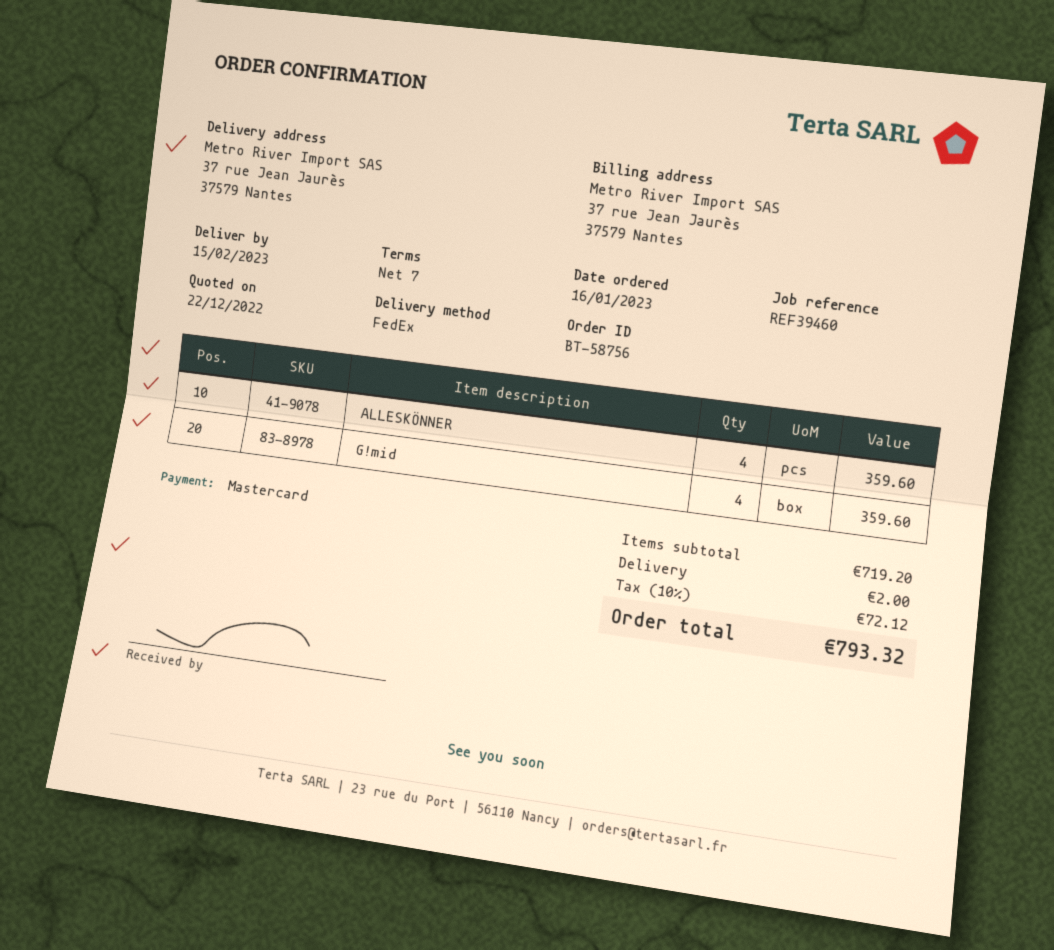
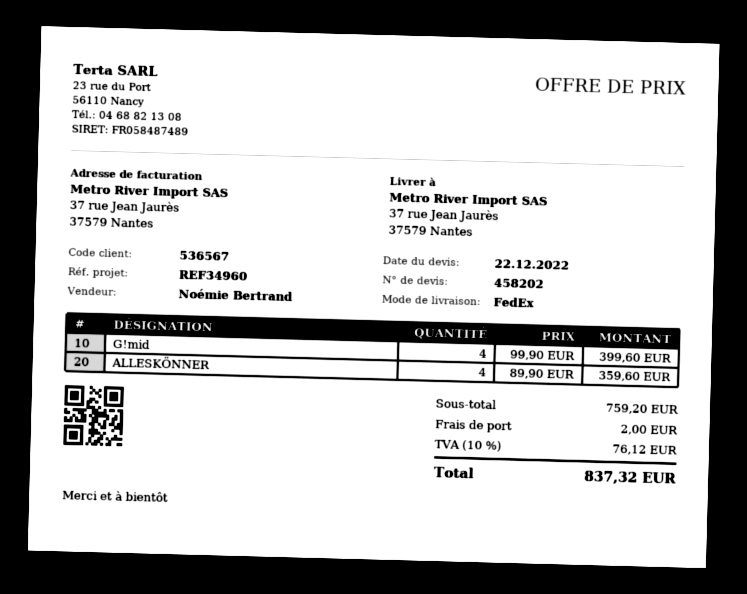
reference: REF39460 -> REF34960
G!mid: 4 for 359.60 -> 4 for 399.60
subtotal: 719.20 -> 759.20
tax: 10% = 72.12 -> 10% = 76.12
total: 793.32 -> 837.32

